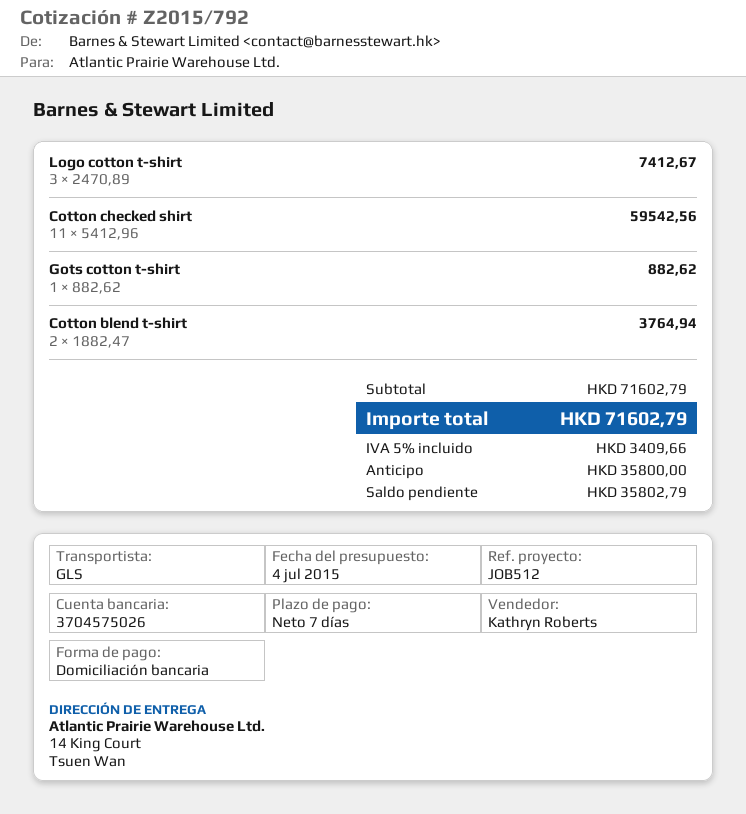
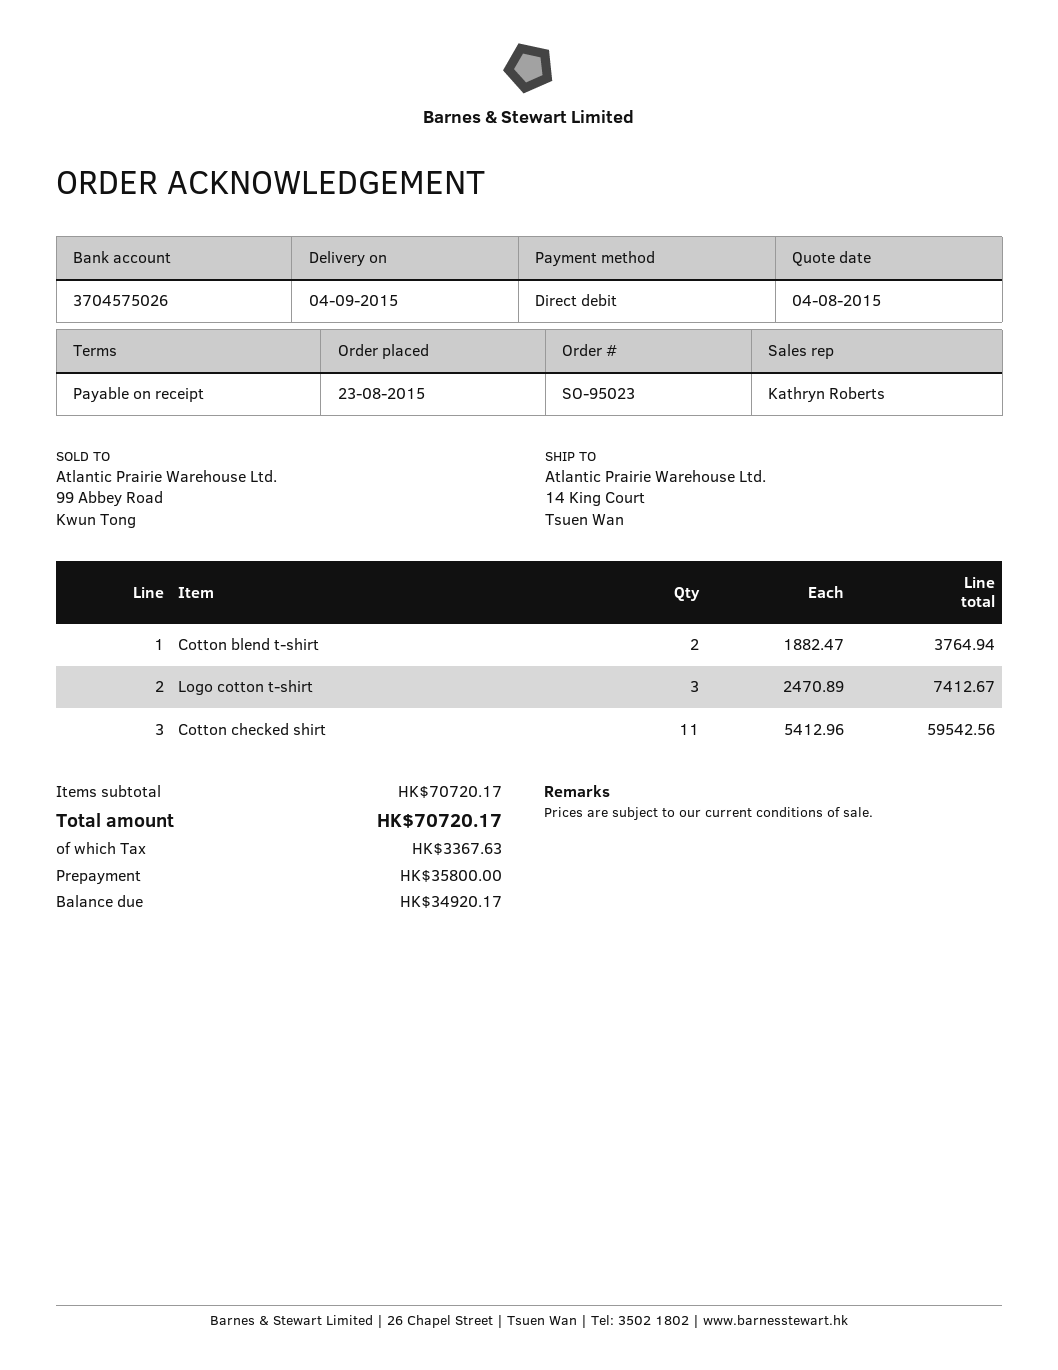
quote date: 2015-07-04 -> 2015-08-04
payment terms: 7 days -> on receipt
Gots cotton t-shirt: 1 x 882.62 = 882.62 -> none
subtotal: 71602.79 -> 70720.17
tax: 3409.66 -> 3367.63
total: 71602.79 -> 70720.17
balance: 35802.79 -> 34920.17

